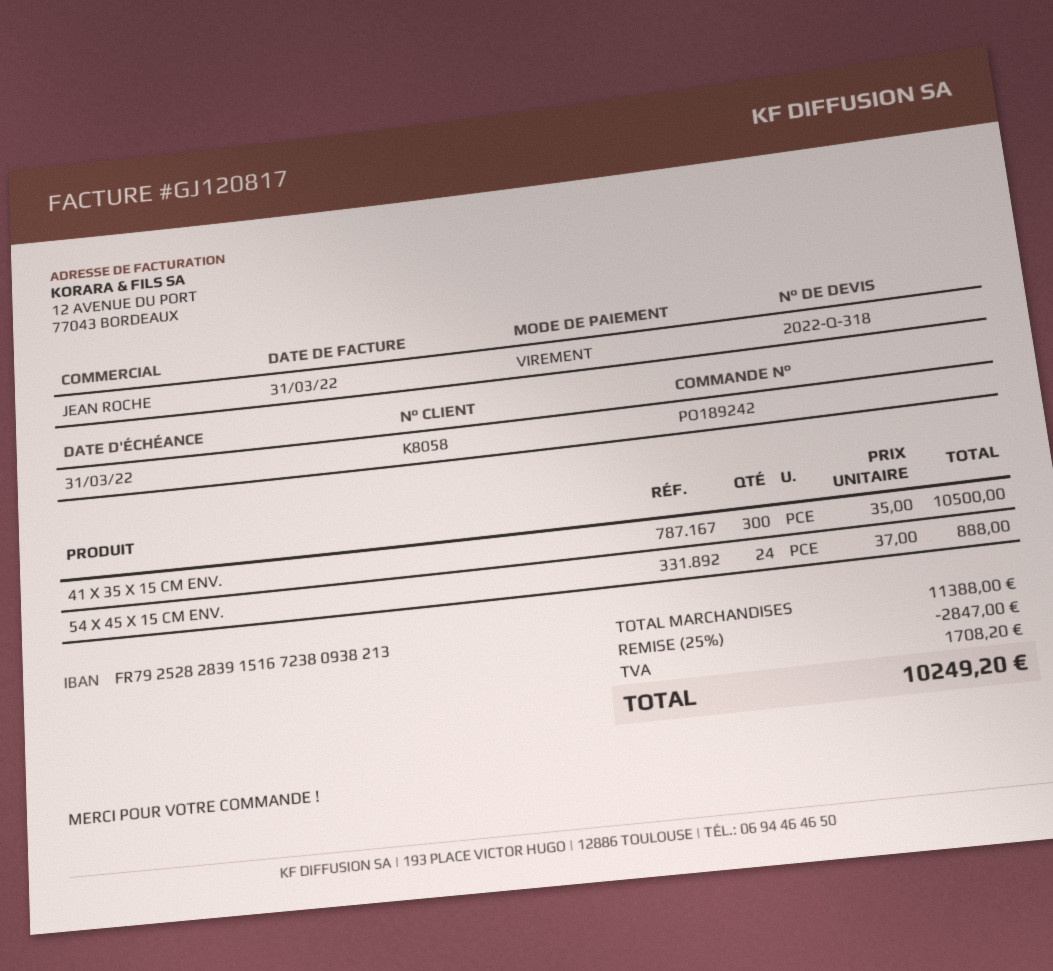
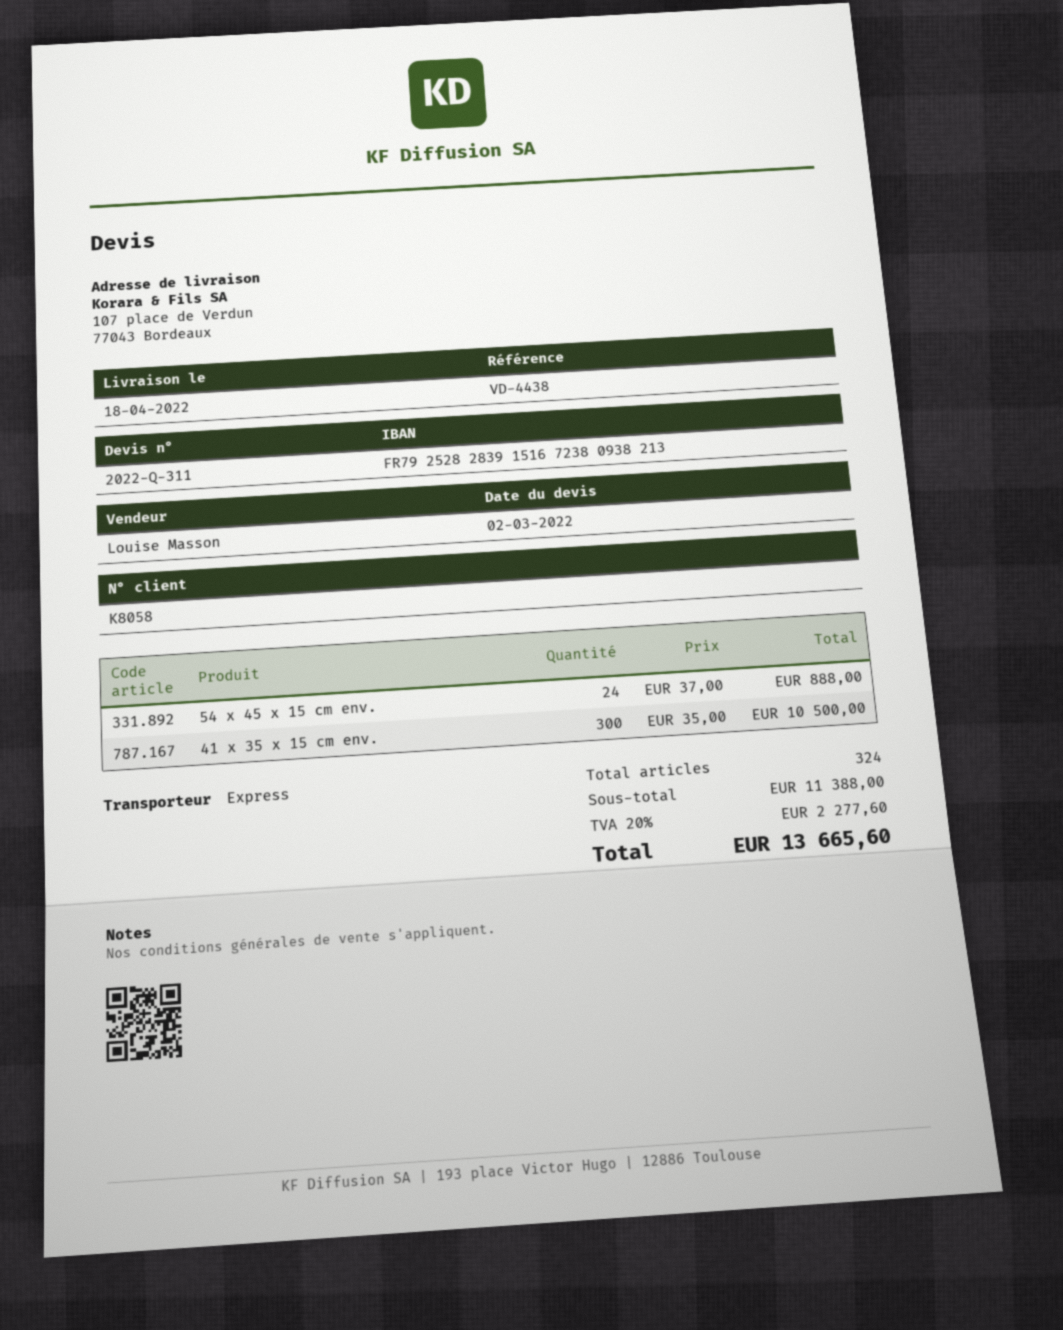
quote number: 2022-Q-318 -> 2022-Q-311
sales rep: JEAN ROCHE -> Louise Masson
discount: 25% = 2847.00 -> none
tax: 1708.20 -> 2277.60
total: 10249.20 -> 13665.60

